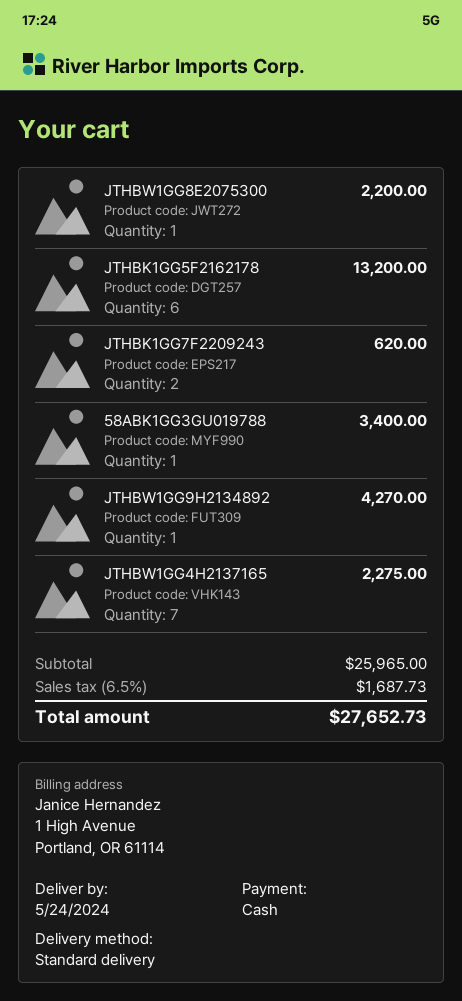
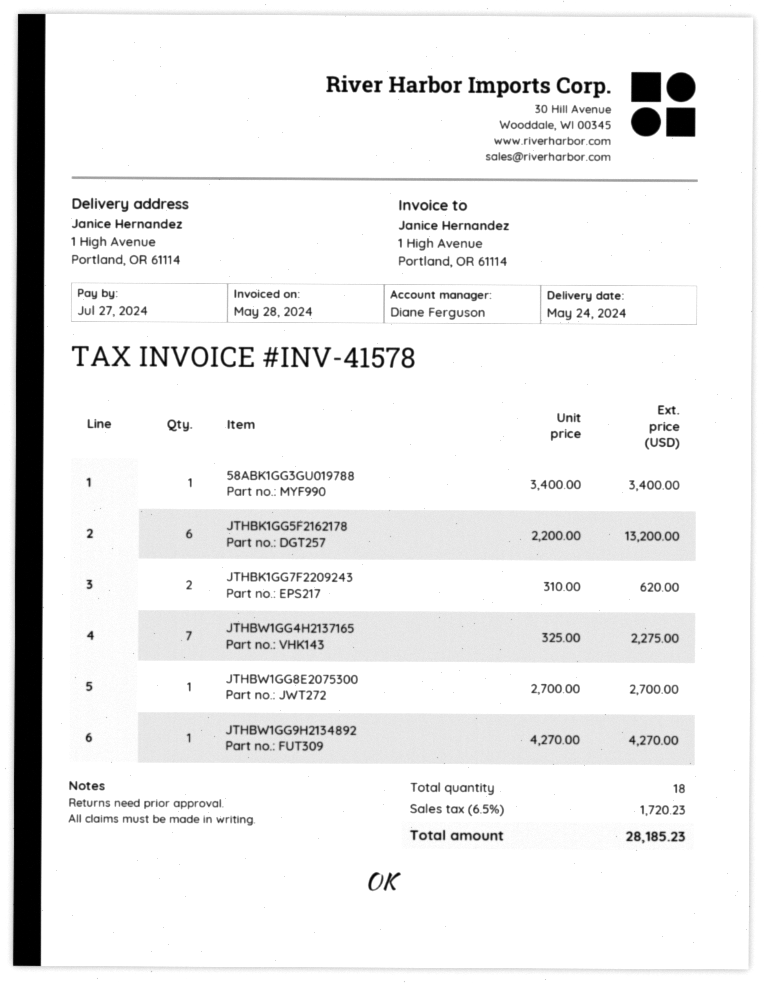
JTHBW1GG8E2075300: 1 for 2200.00 -> 1 for 2700.00
tax: 6.5% = 1687.73 -> 6.5% = 1720.23
total: 27652.73 -> 28185.23

